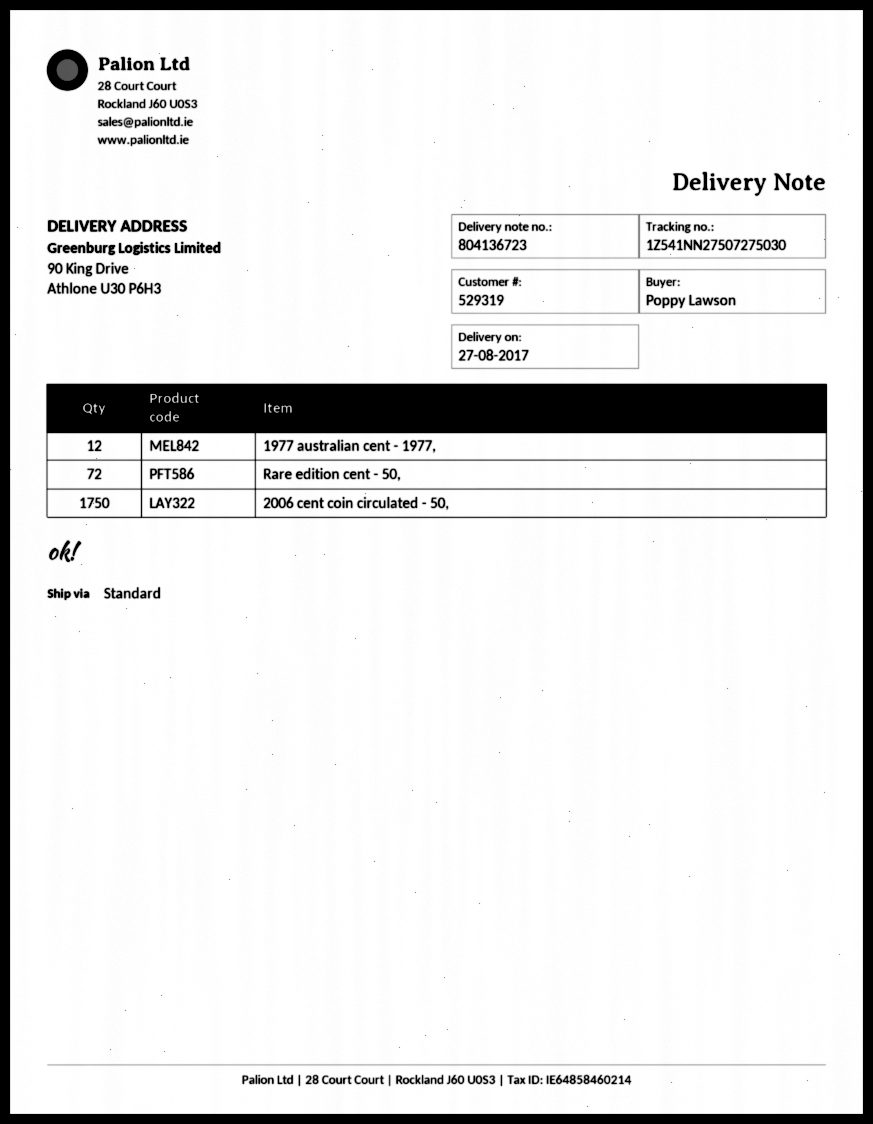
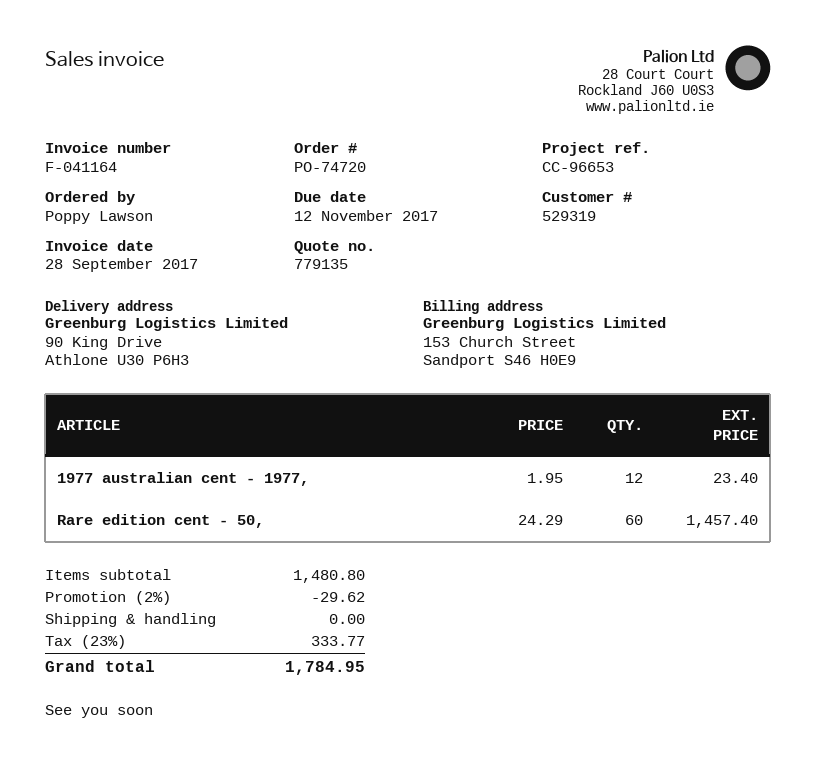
Rare edition cent - 50,: 72 -> 60
2006 cent coin circulated - 50,: 1750 -> none

